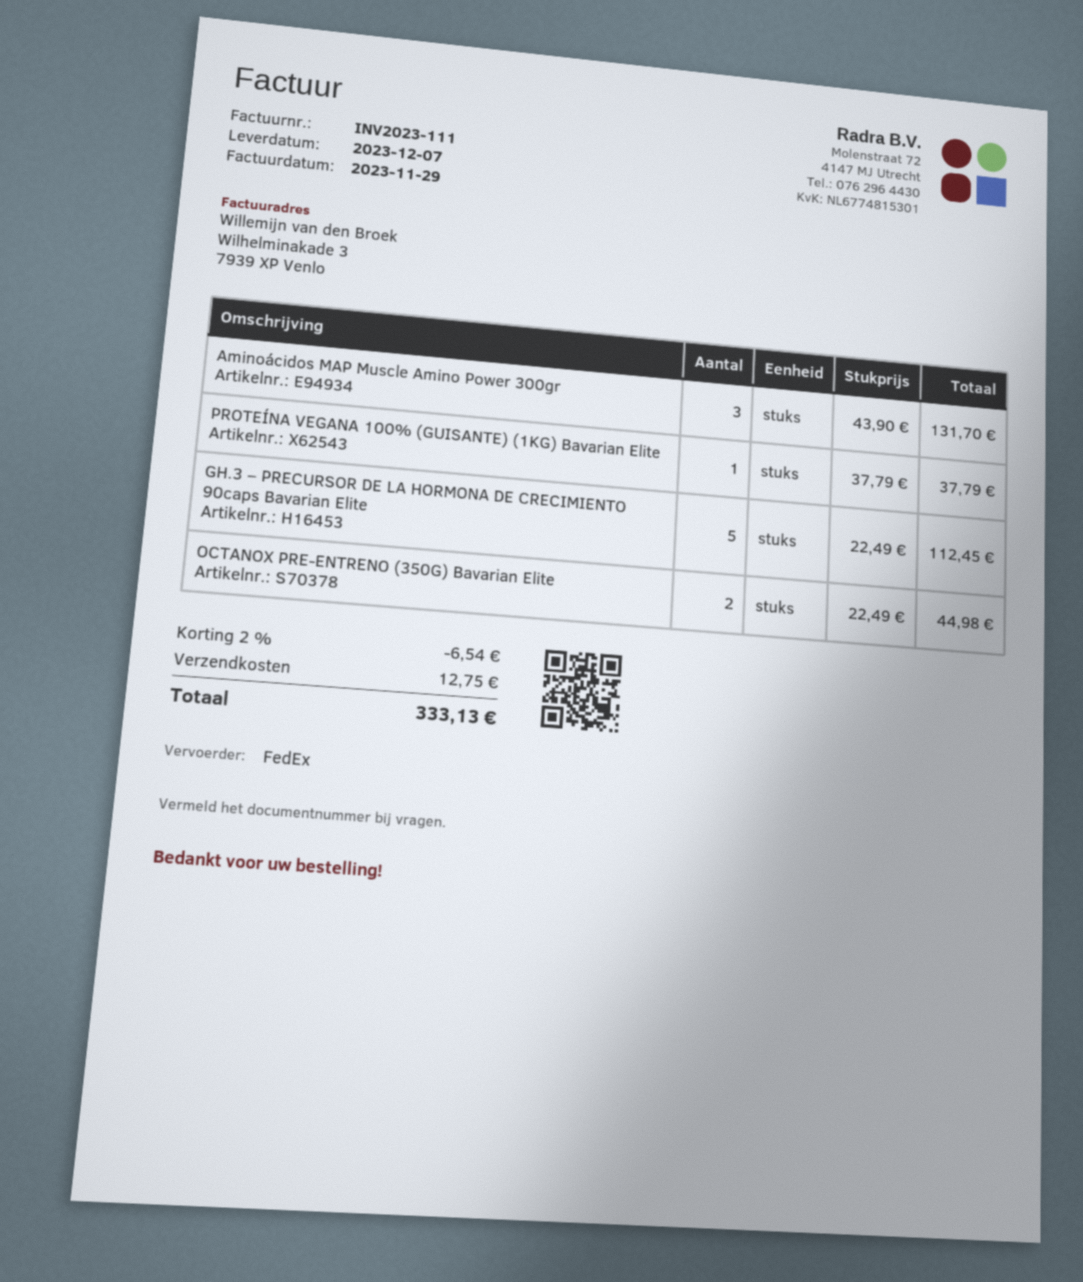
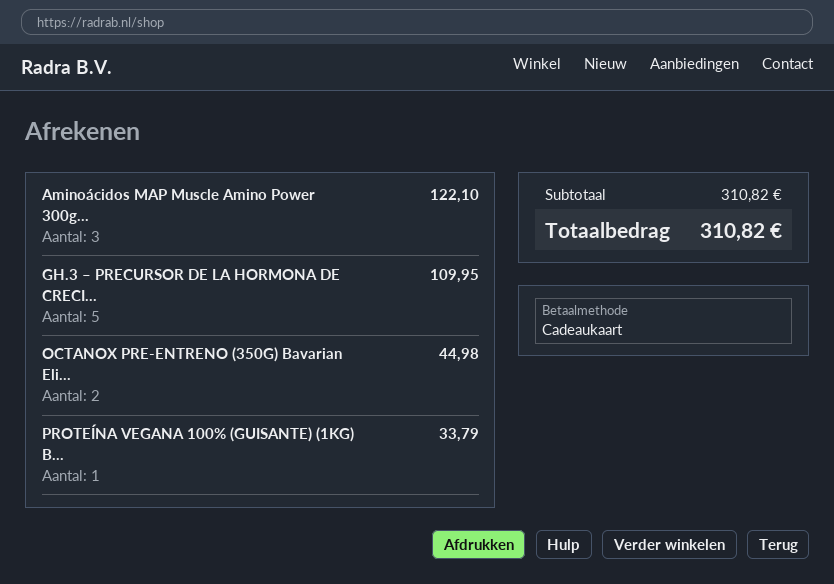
Aminoácidos MAP Muscle Amino Power 300gr: 3 for 131.70 -> 3 for 122.10
PROTEÍNA VEGANA 100% (GUISANTE) (1KG) Bavarian Elite: 1 for 37.79 -> 1 for 33.79
GH.3 – PRECURSOR DE LA HORMONA DE CRECIMIENTO 90caps Bavarian Elite: 5 for 112.45 -> 5 for 109.95
discount: 2% = 6.54 -> none
shipping: 12.75 -> none
total: 333.13 -> 310.82

